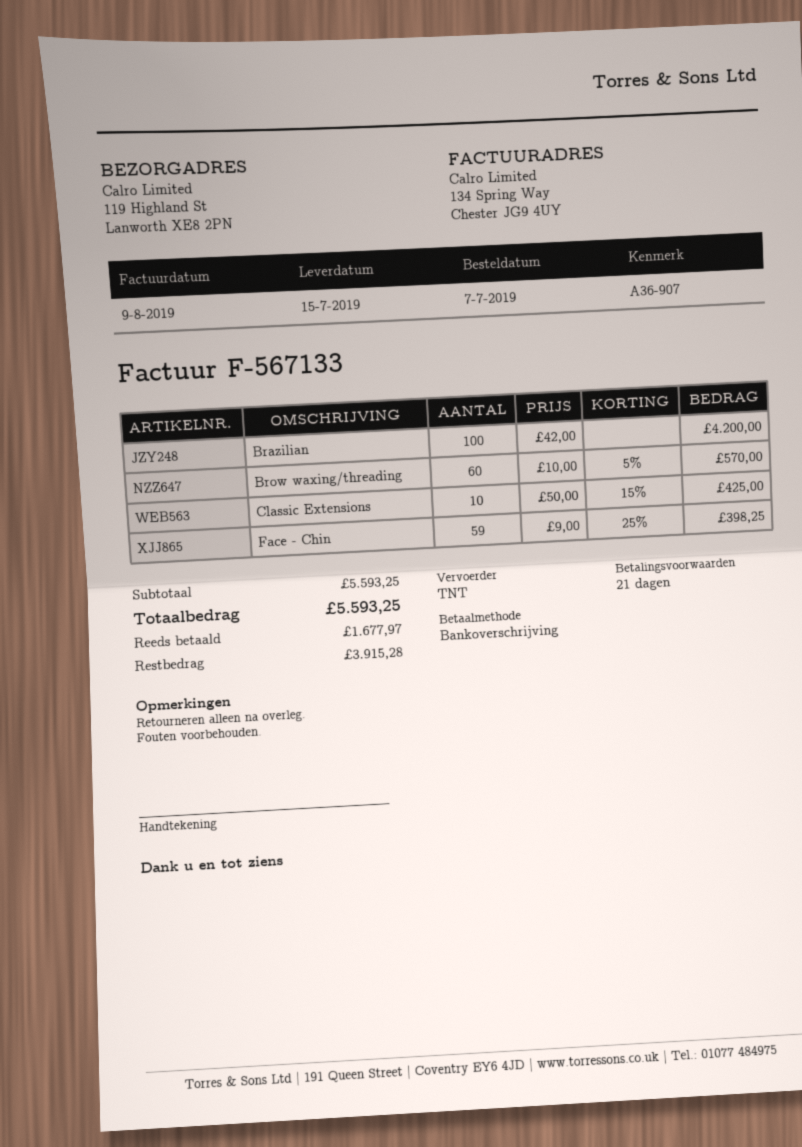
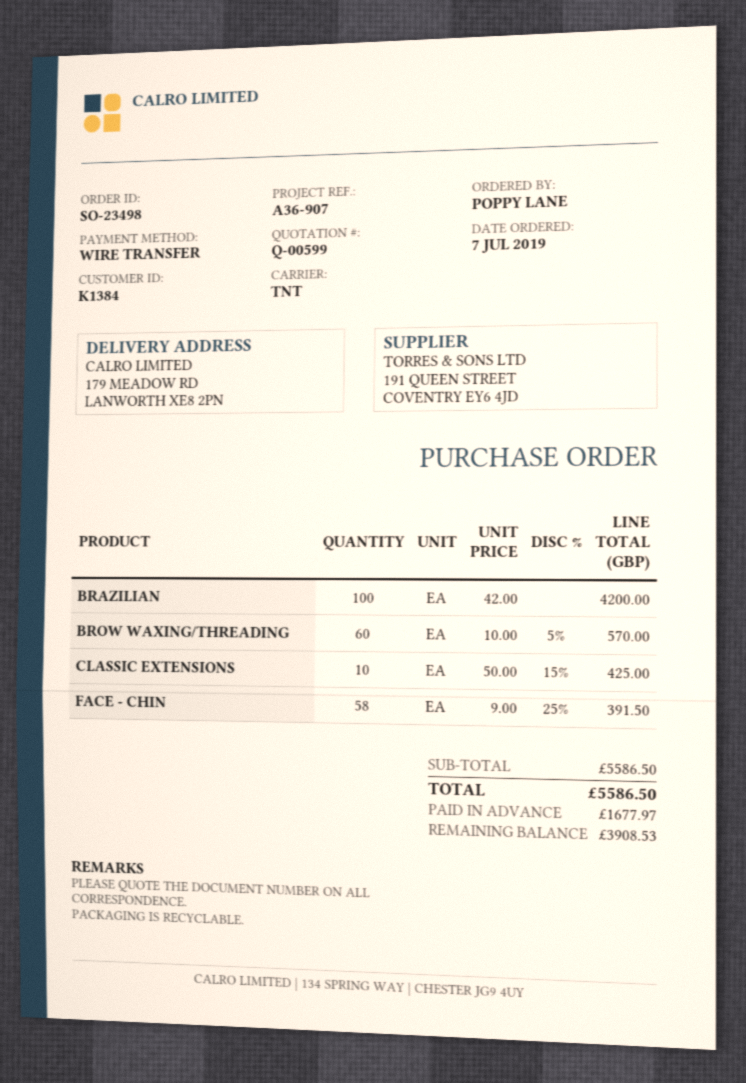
ship to: 119 Highland St, Lanworth XE8 2PN -> 179 MEADOW RD, LANWORTH XE8 2PN
Face - Chin: 59 x 9.00 - 25% = 398.25 -> 58 x 9.00 - 25% = 391.50
subtotal: 5593.25 -> 5586.50
total: 5593.25 -> 5586.50
balance: 3915.28 -> 3908.53

